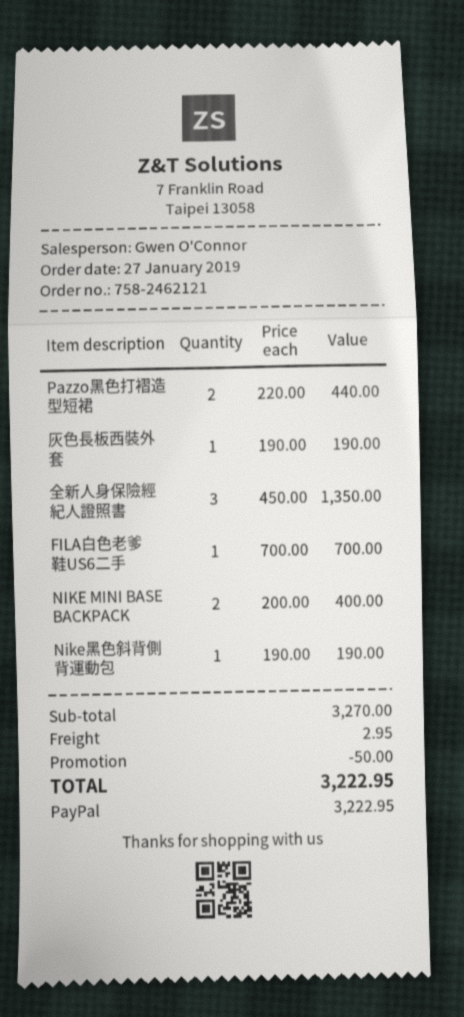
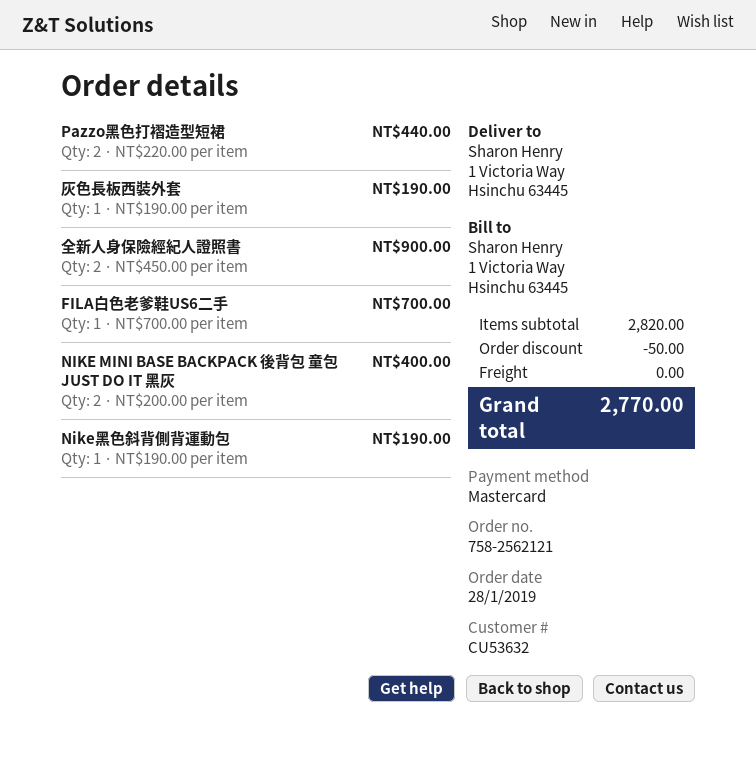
order number: 758-2462121 -> 758-2562121
order date: 2019-01-27 -> 2019-01-28
payment method: PayPal -> Mastercard
全新人身保險經紀人證照書: 3 x 450.00 = 1350.00 -> 2 x 450.00 = 900.00
subtotal: 3270.00 -> 2820.00
shipping: 2.95 -> 0.00
total: 3222.95 -> 2770.00

